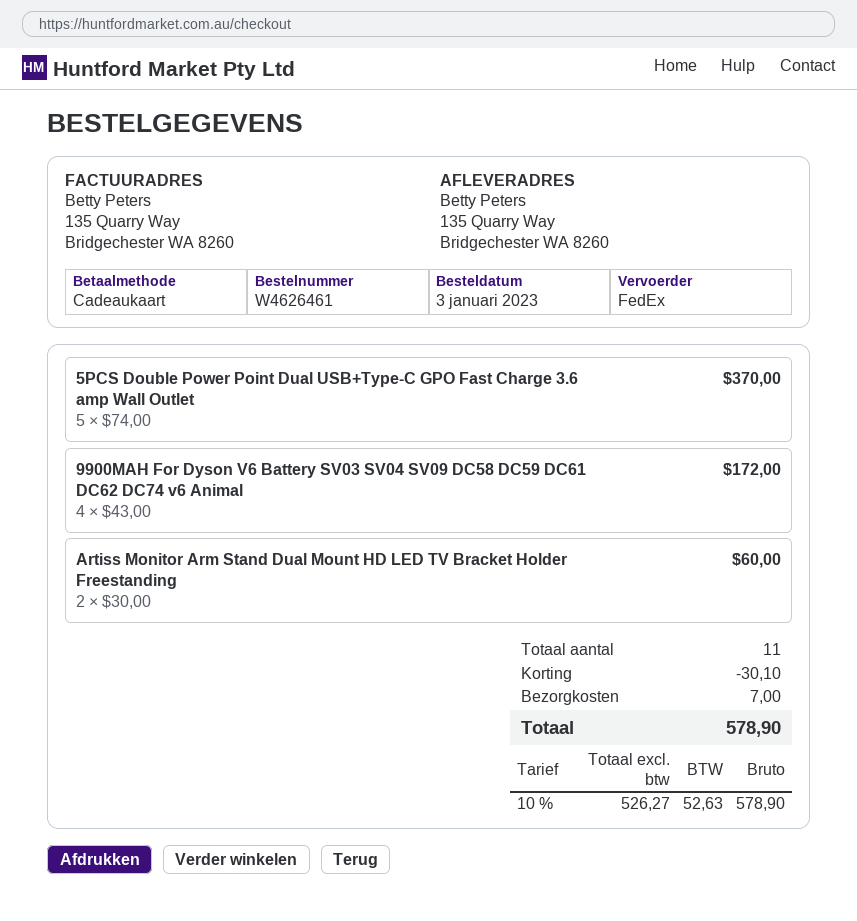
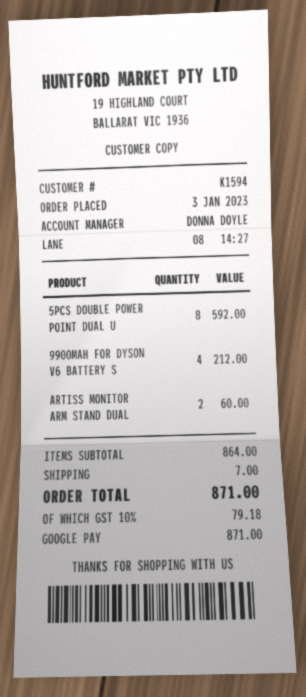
payment method: gift card -> Google Pay
5PCS Double Power Point Dual USB+Type-C GPO Fast Charge 3.6 amp Wall Outlet: 5 for 370.00 -> 8 for 592.00
9900MAH For Dyson V6 Battery SV03 SV04 SV09 DC58 DC59 DC61 DC62 DC74 v6 Animal: 4 for 172.00 -> 4 for 212.00
discount: 30.10 -> none
tax: 10% = 52.63 -> 10% = 79.18
total: 578.90 -> 871.00

